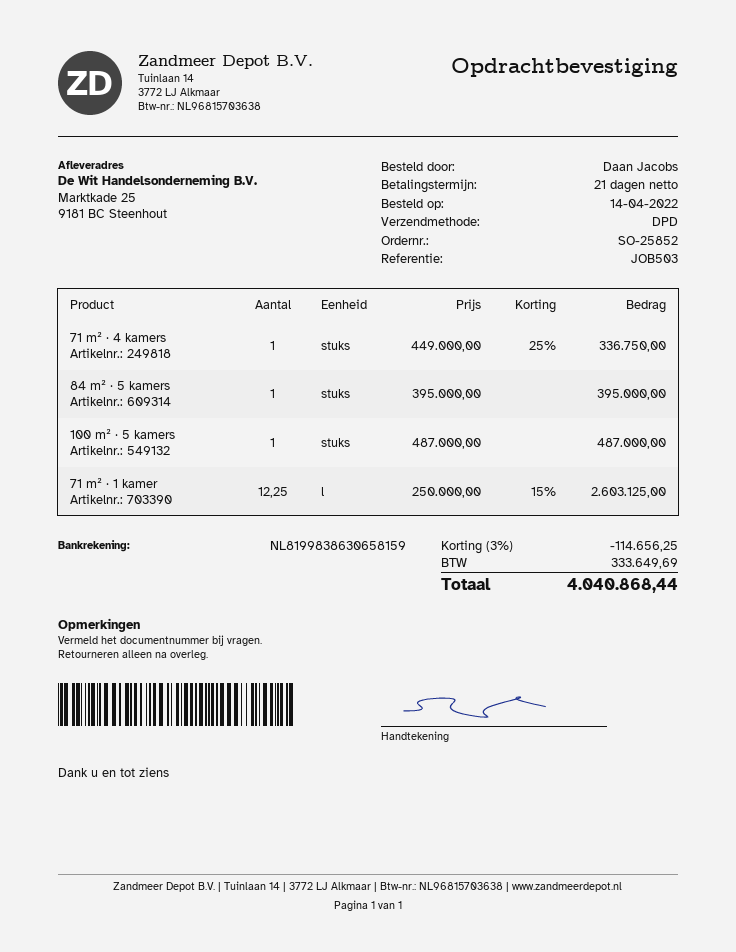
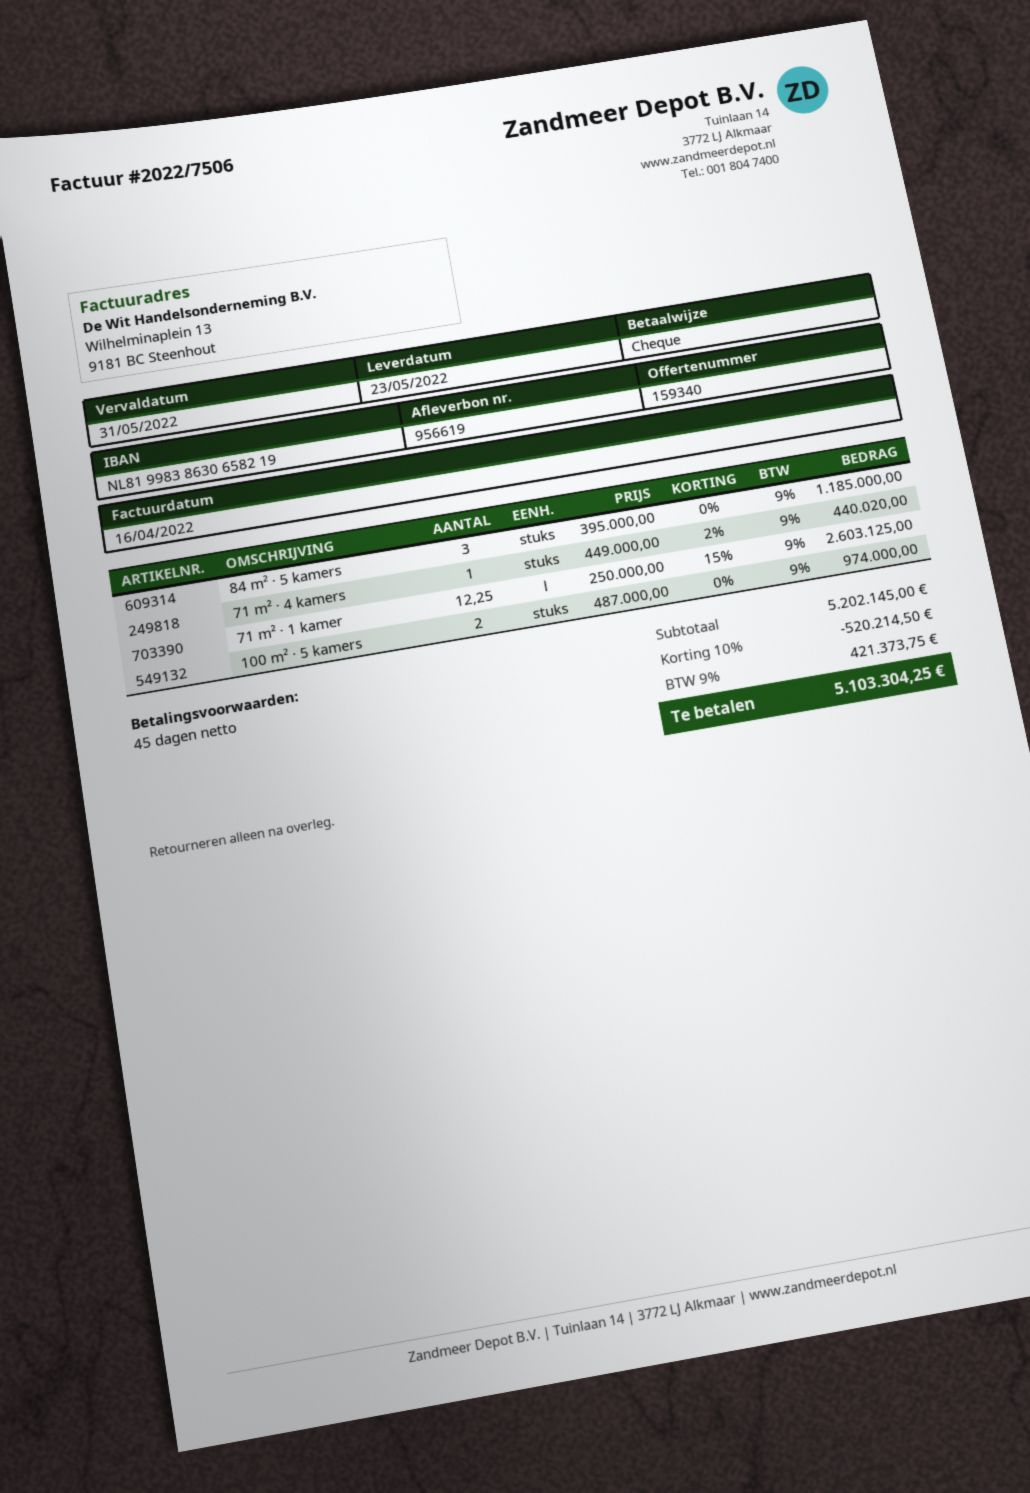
payment terms: 21 days -> 45 days
bank account: NL8199838630658159 -> NL8199838630658219
71 m² · 4 kamers: 1 x 449000.00 - 25% = 336750.00 -> 1 x 449000.00 - 2% = 440020.00
84 m² · 5 kamers: 1 x 395000.00 = 395000.00 -> 3 x 395000.00 = 1185000.00
100 m² · 5 kamers: 1 x 487000.00 = 487000.00 -> 2 x 487000.00 = 974000.00
discount: 3% = 114656.25 -> 10% = 520214.50
tax: 333649.69 -> 421373.75
total: 4040868.44 -> 5103304.25

